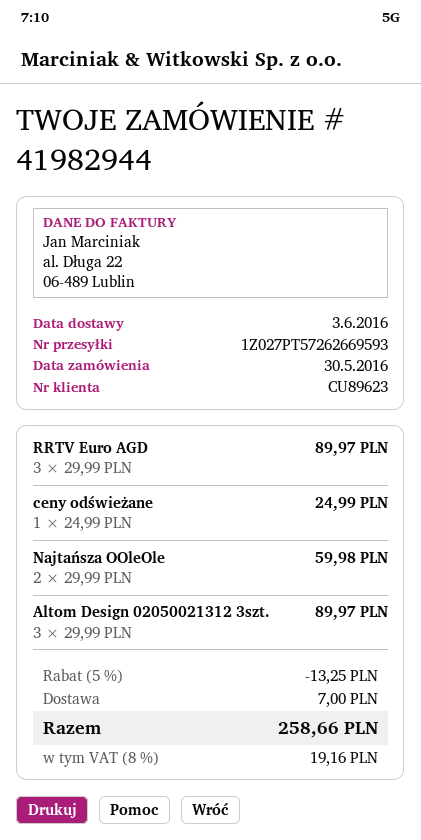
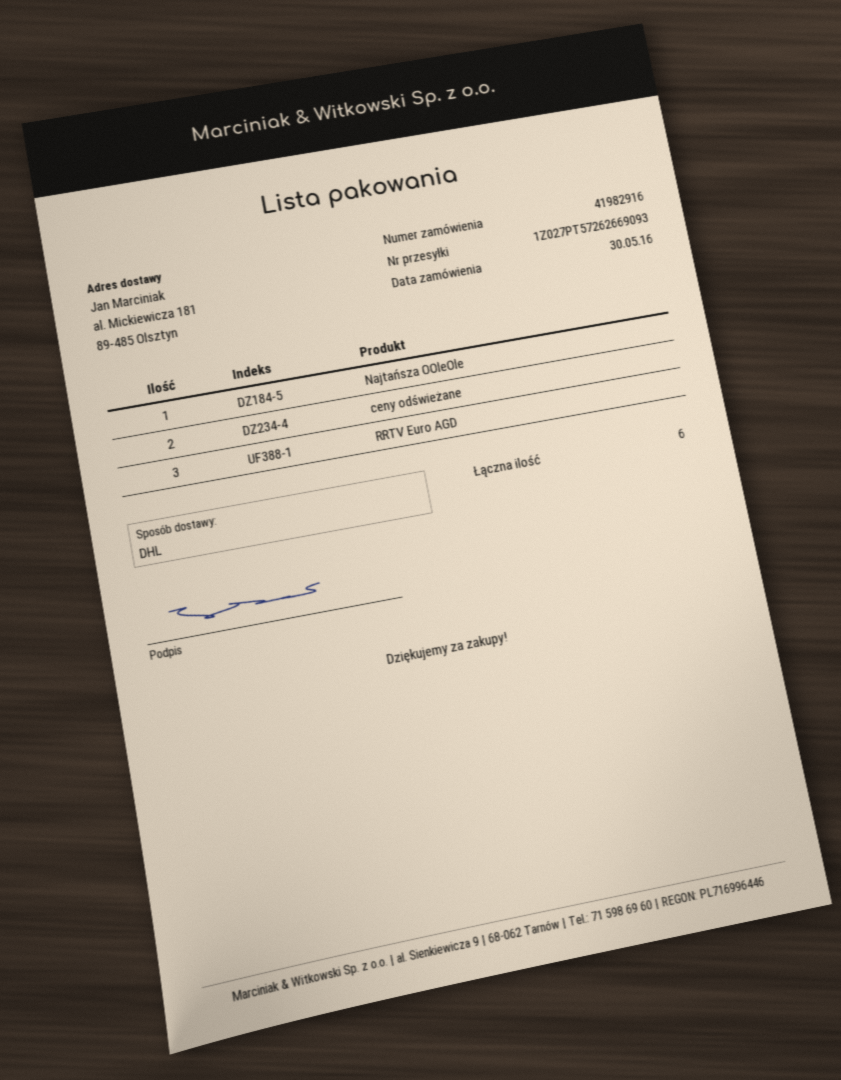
order number: 41982944 -> 41982916
tracking number: 1Z027PT57262669593 -> 1Z027PT57262669093
ceny odświeżane: 1 -> 2
Najtańsza OOleOle: 2 -> 1
Altom Design 02050021312 3szt.: 3 -> none

